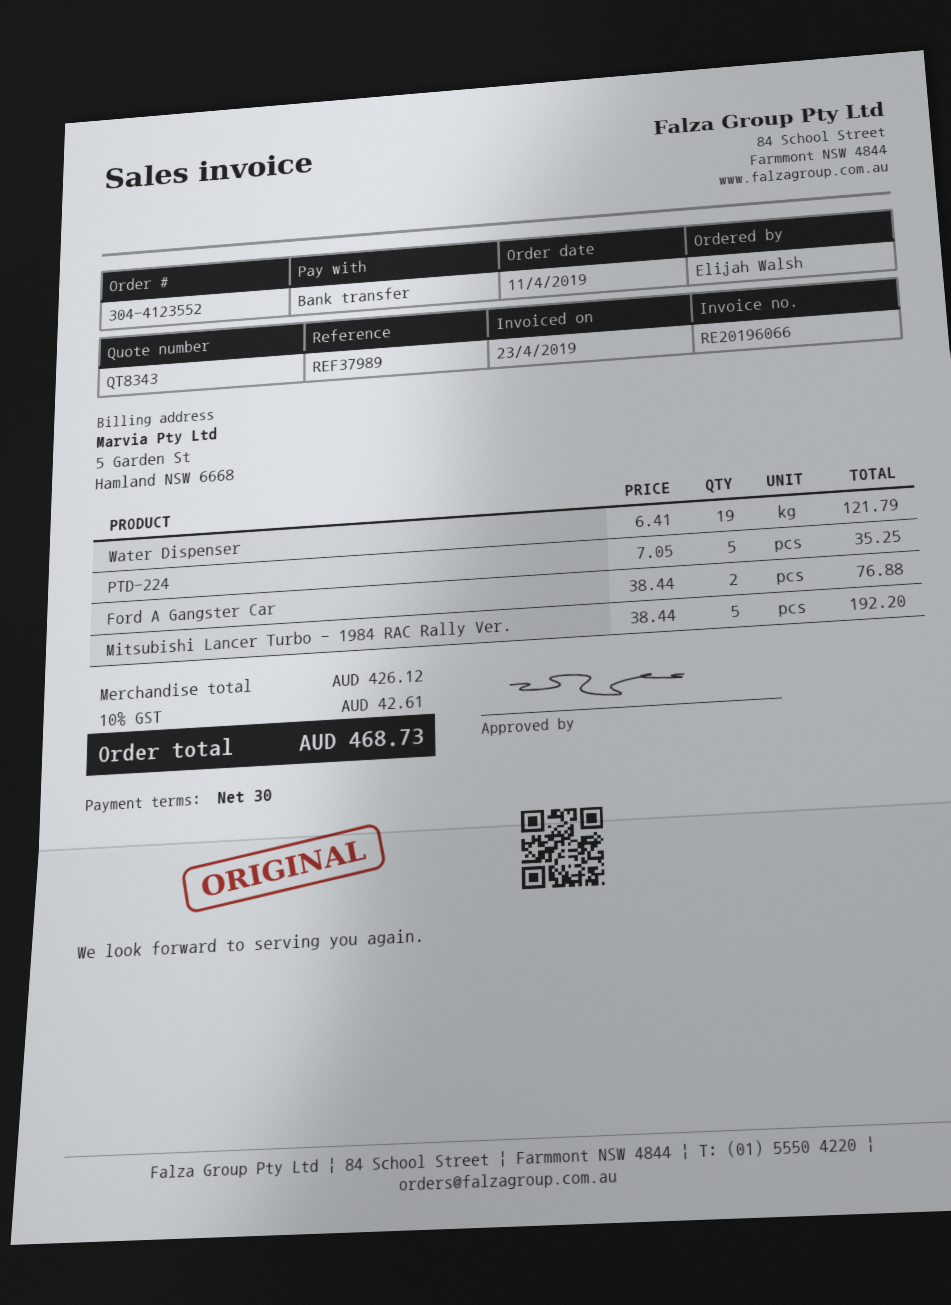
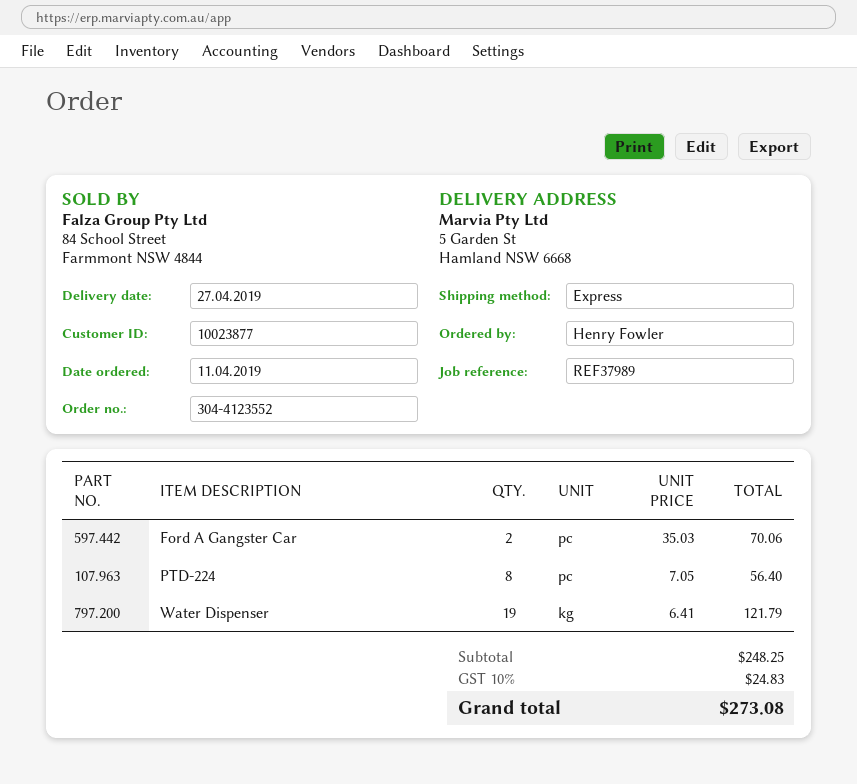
ordered by: Elijah Walsh -> Henry Fowler
PTD-224: 5 x 7.05 = 35.25 -> 8 x 7.05 = 56.40
Ford A Gangster Car: 2 x 38.44 = 76.88 -> 2 x 35.03 = 70.06
Mitsubishi Lancer Turbo - 1984 RAC Rally Ver.: 5 x 38.44 = 192.20 -> none
subtotal: 426.12 -> 248.25
tax: 10% = 42.61 -> 10% = 24.83
total: 468.73 -> 273.08

